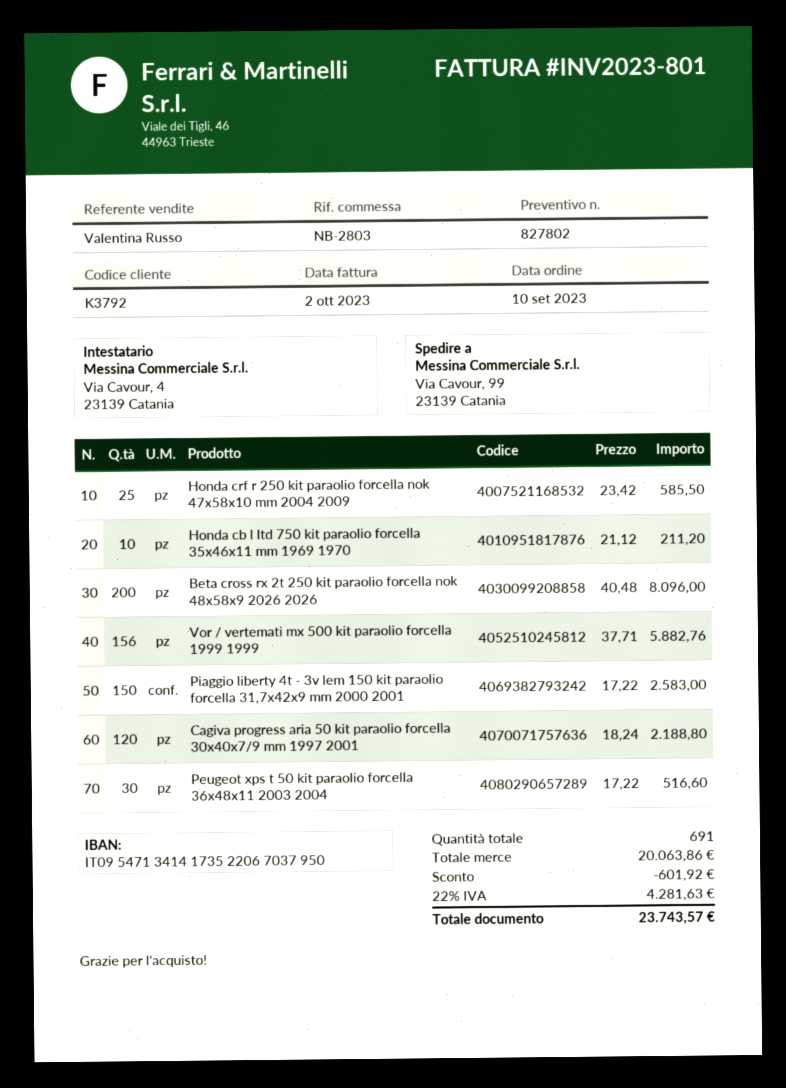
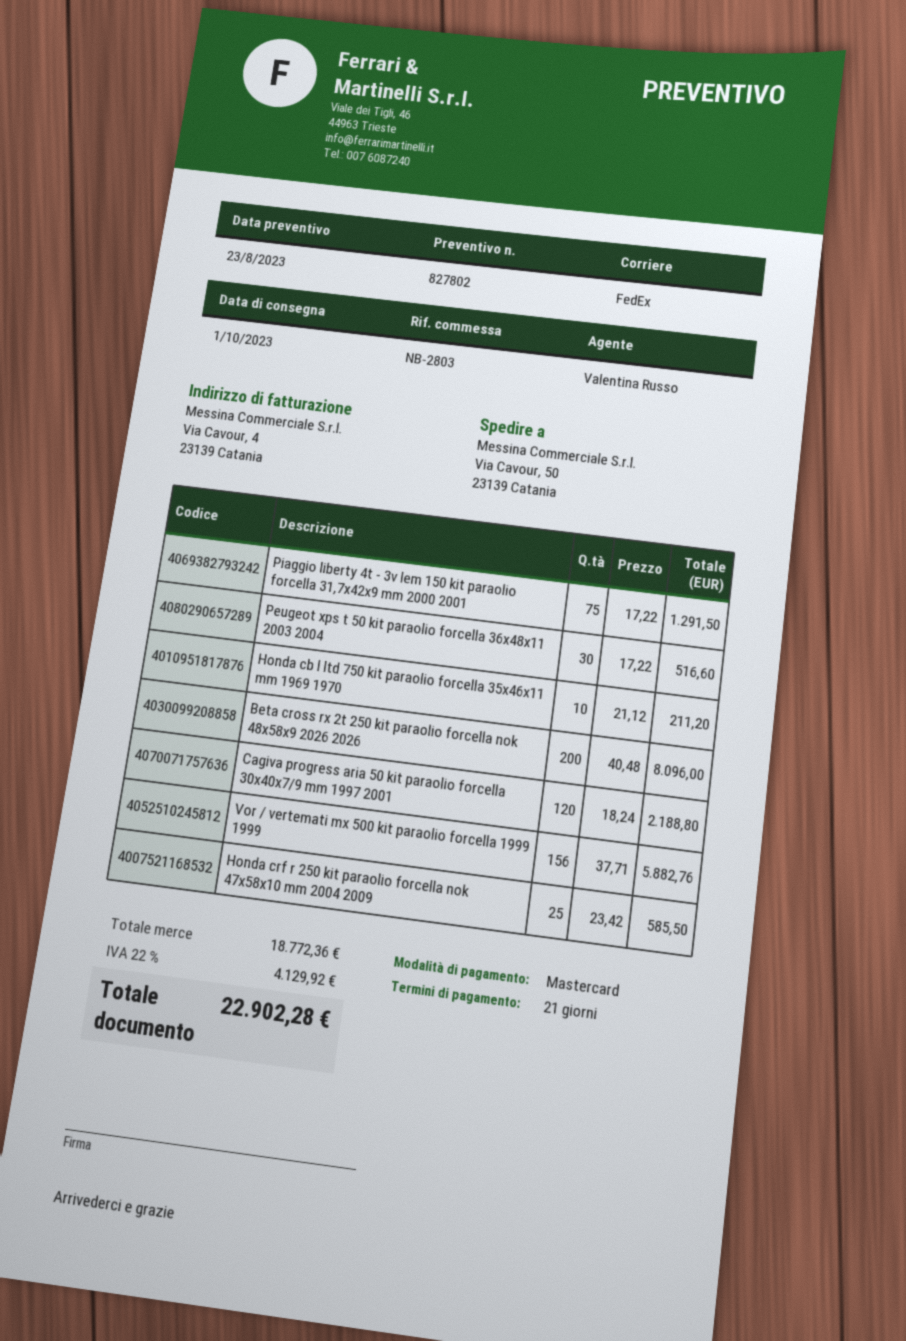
ship to: Via Cavour, 99, 23139 Catania -> Via Cavour, 50, 23139 Catania
Piaggio liberty 4t - 3v lem 150 kit paraolio forcella 31,7x42x9 mm 2000 2001: 150 x 17.22 = 2583.00 -> 75 x 17.22 = 1291.50
subtotal: 20063.86 -> 18772.36
discount: 601.92 -> none
tax: 22% = 4281.63 -> 22% = 4129.92
total: 23743.57 -> 22902.28

